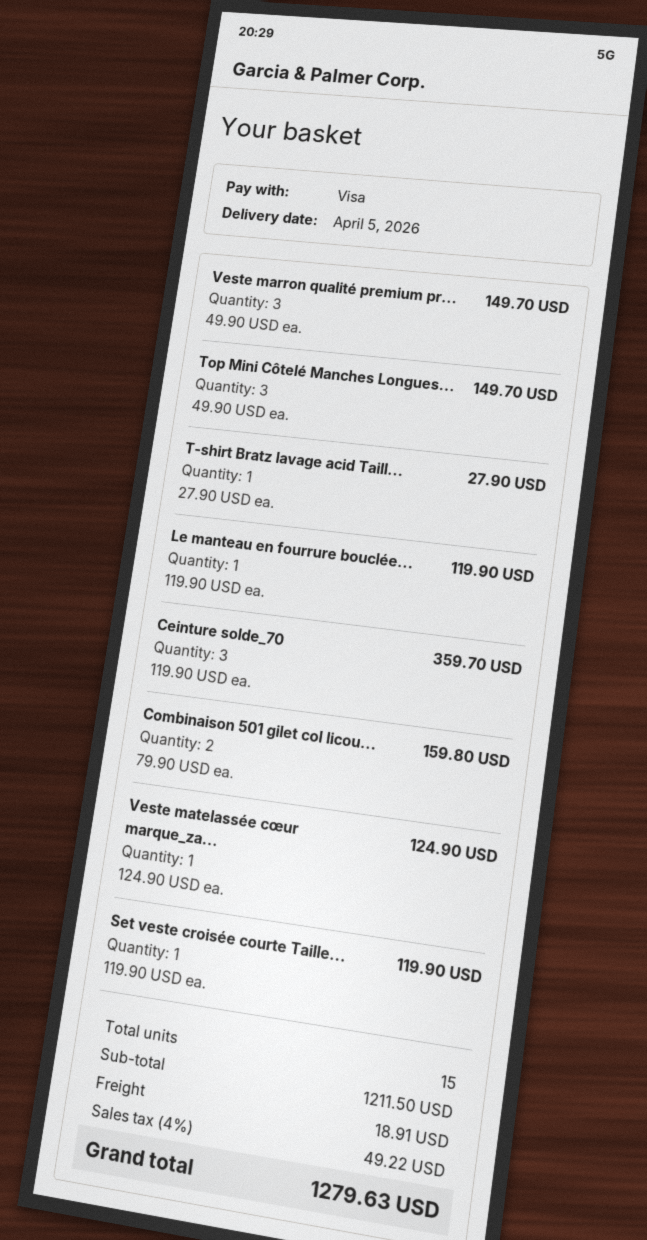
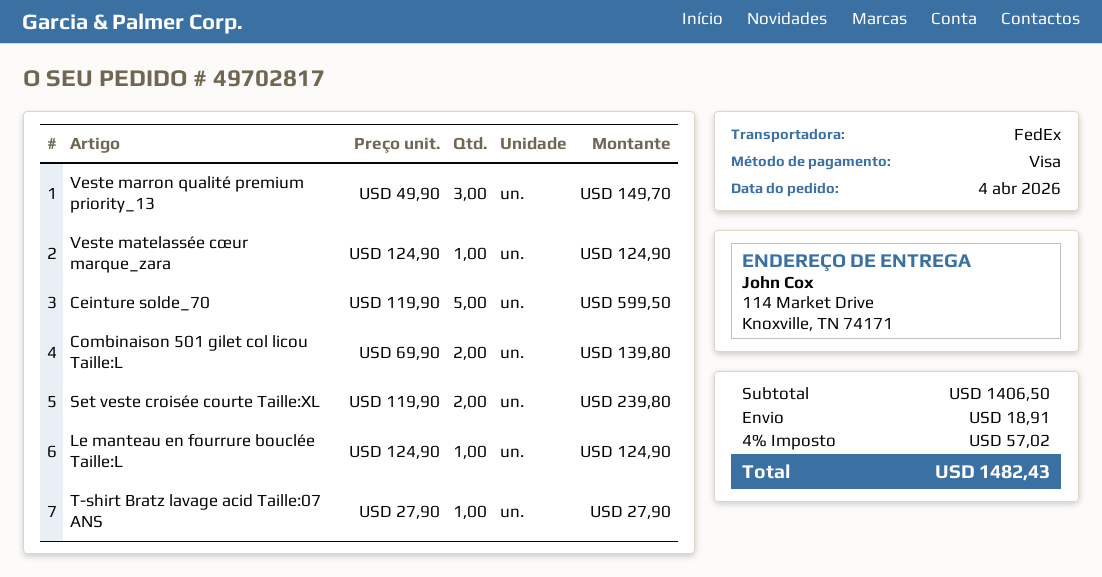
Top Mini Côtelé Manches Longues...: 3 x 49.90 = 149.70 -> none
Le manteau en fourrure bouclée...: 1 x 119.90 = 119.90 -> 1 x 124.90 = 124.90
Ceinture solde_70: 3 x 119.90 = 359.70 -> 5 x 119.90 = 599.50
Combinaison 501 gilet col licou...: 2 x 79.90 = 159.80 -> 2 x 69.90 = 139.80
Set veste croisée courte Taille...: 1 x 119.90 = 119.90 -> 2 x 119.90 = 239.80
subtotal: 1211.50 -> 1406.50
tax: 4% = 49.22 -> 4% = 57.02
total: 1279.63 -> 1482.43

